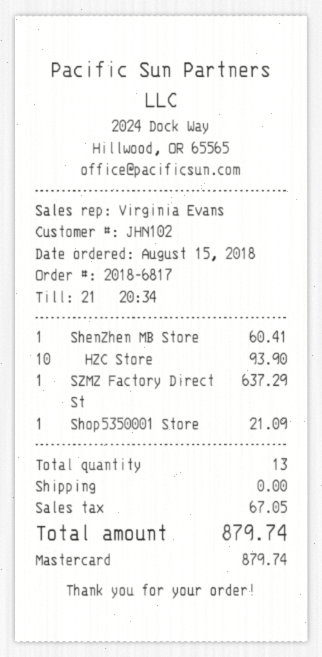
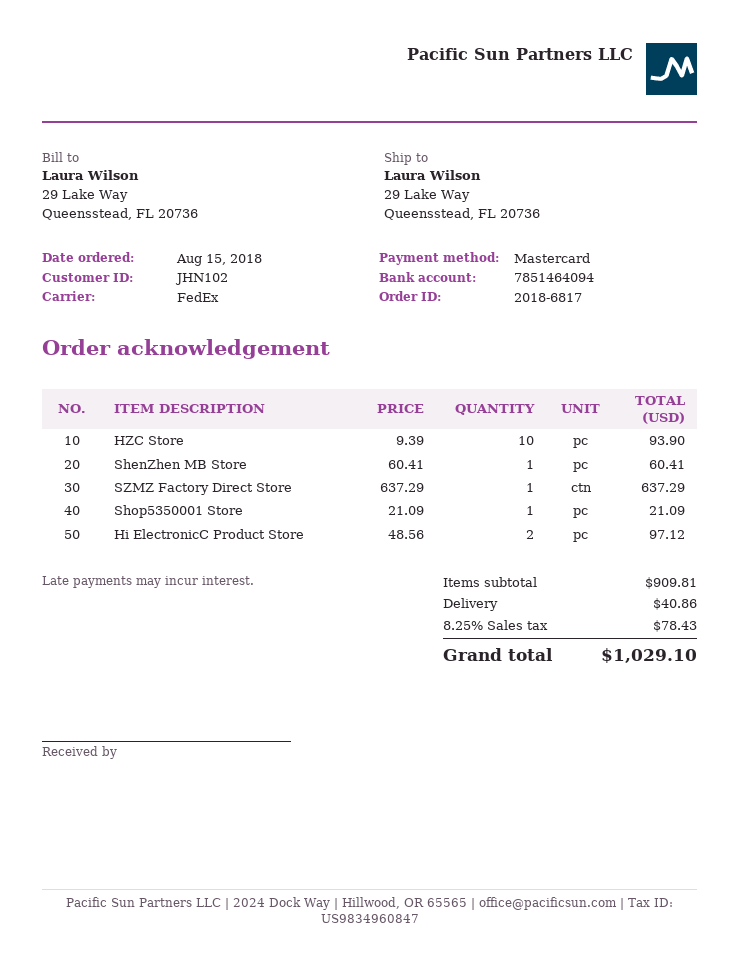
Hi ElectronicC Product Store: none -> 2 for 97.12
shipping: 0.00 -> 40.86
tax: 67.05 -> 78.43
total: 879.74 -> 1029.10

